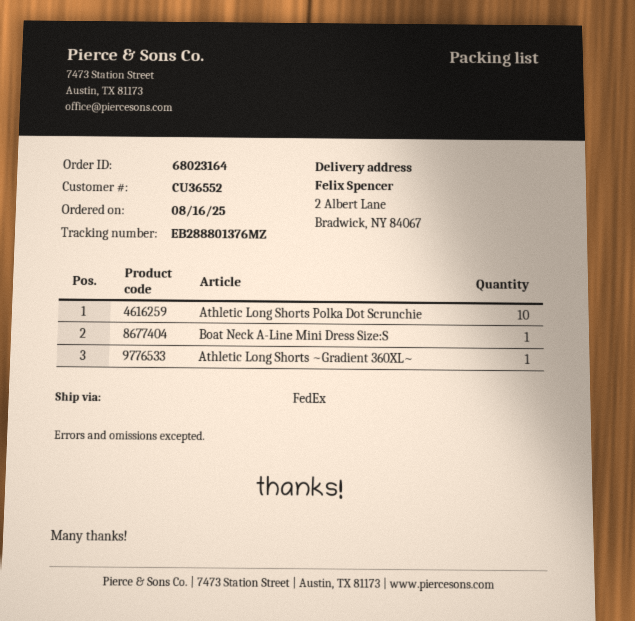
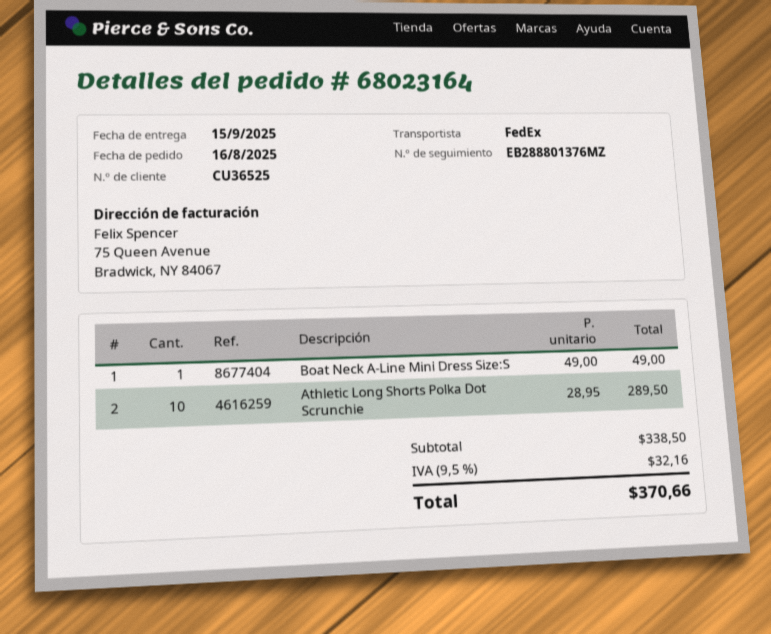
customer number: CU36552 -> CU36525
Athletic Long Shorts ~Gradient 360XL~: 1 -> none

